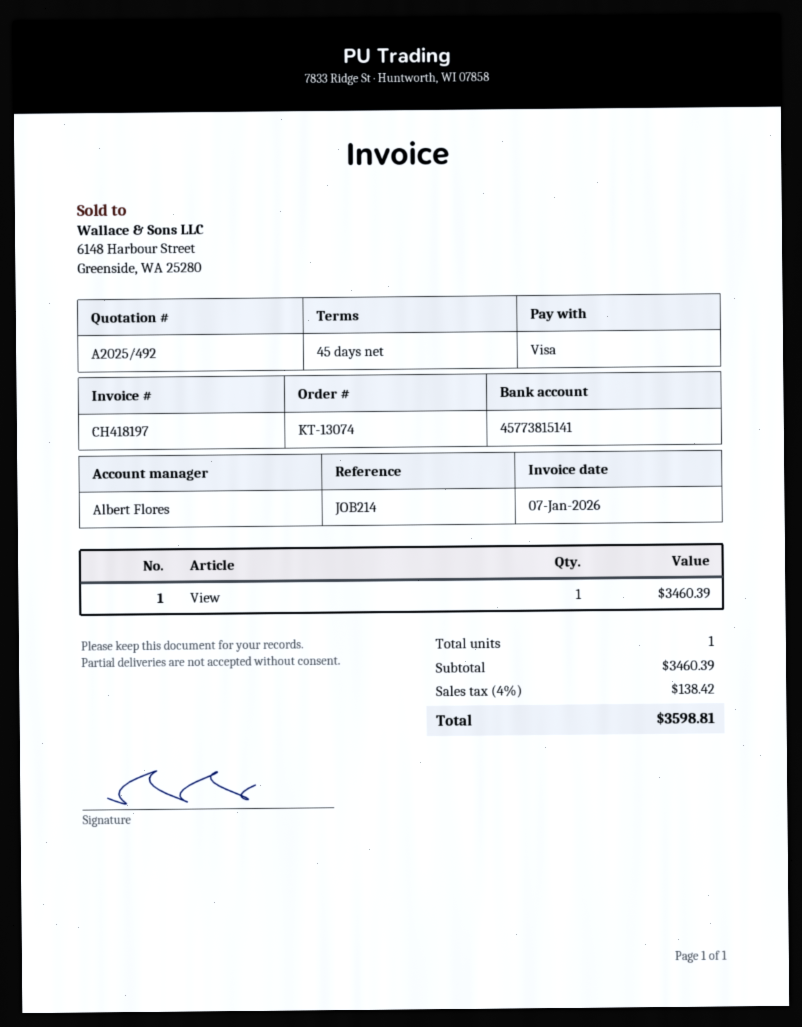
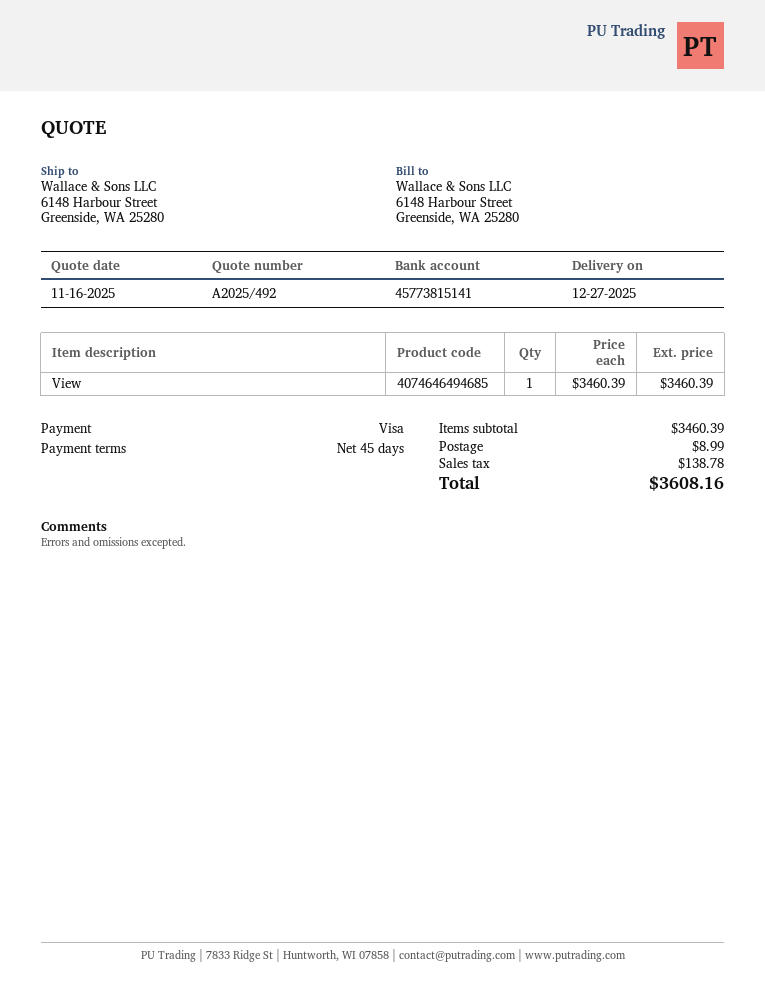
shipping: none -> 8.99
tax: 138.42 -> 138.78
total: 3598.81 -> 3608.16

